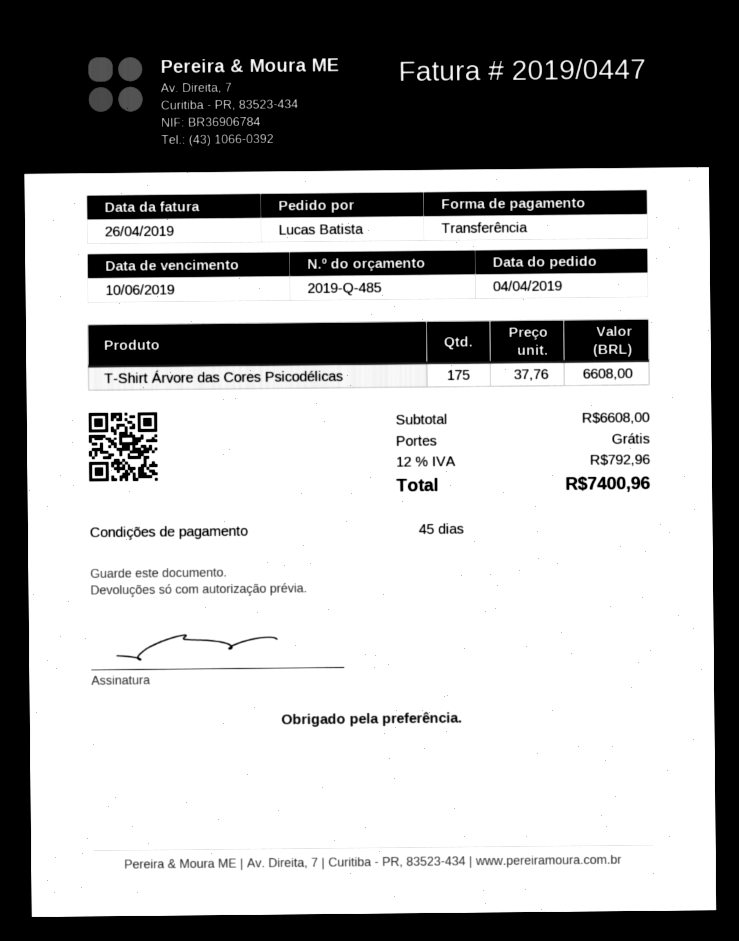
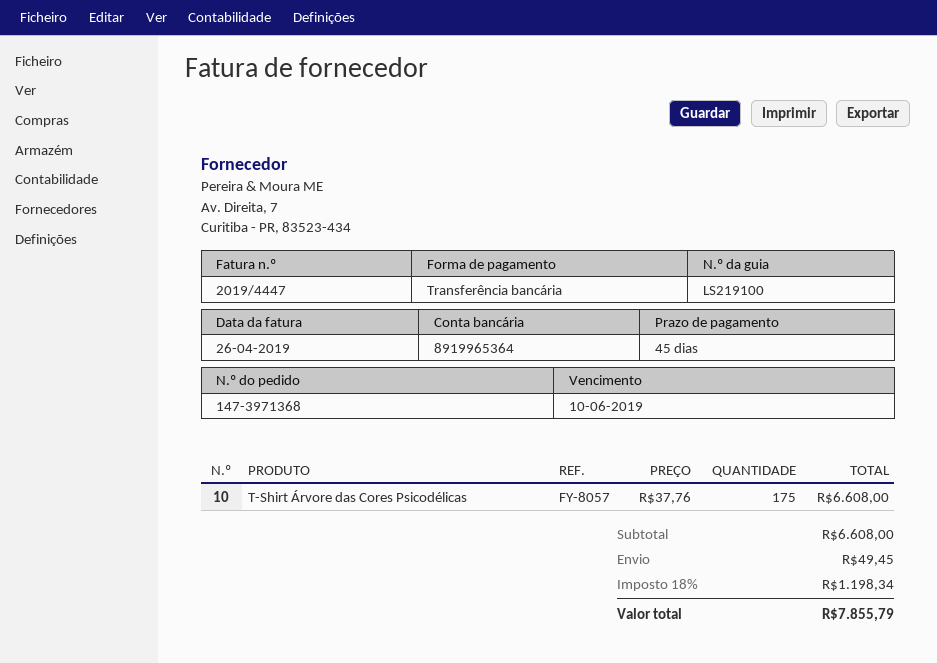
invoice number: 2019/0447 -> 2019/4447
shipping: 0.00 -> 49.45
tax: 12% = 792.96 -> 18% = 1198.34
total: 7400.96 -> 7855.79

